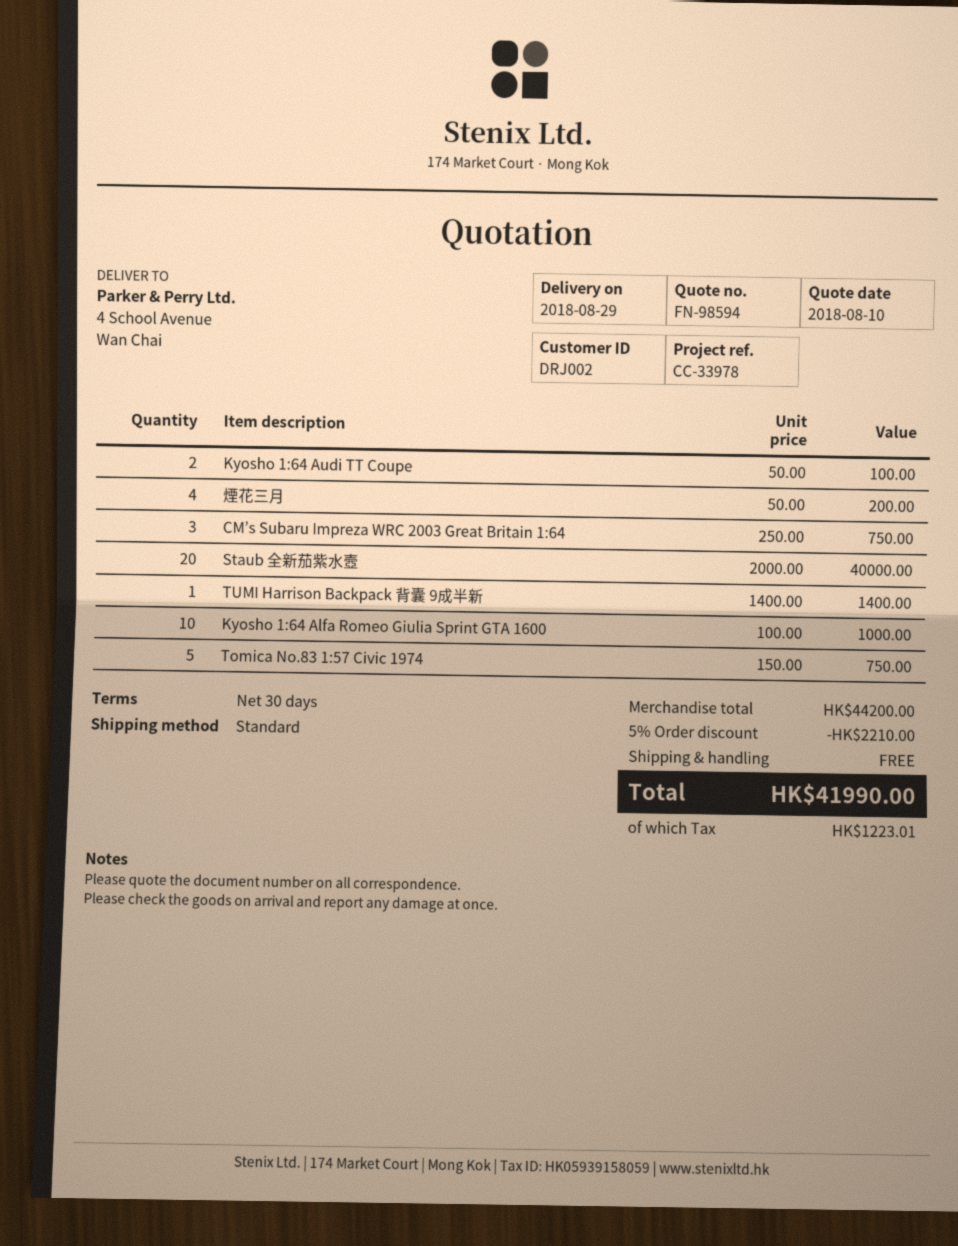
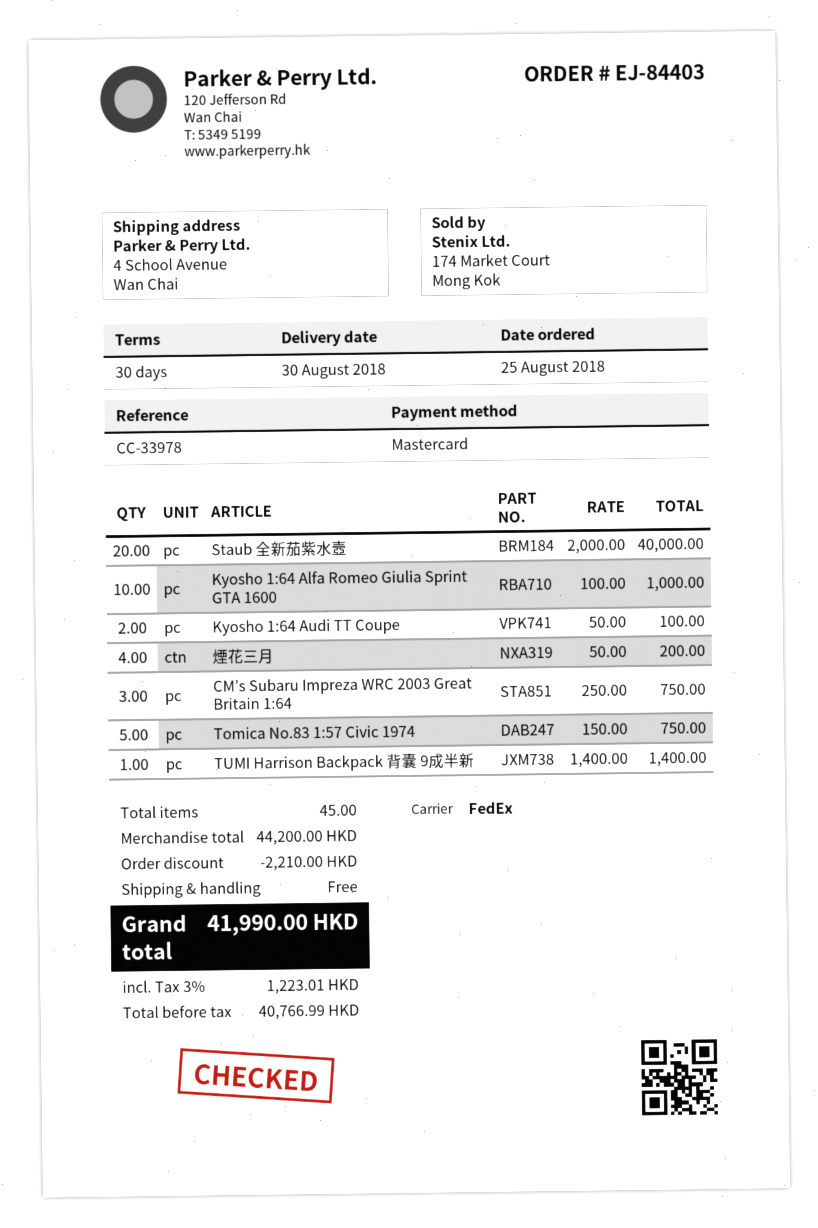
delivery date: 2018-08-29 -> 2018-08-30
shipping method: standard -> FedEx

